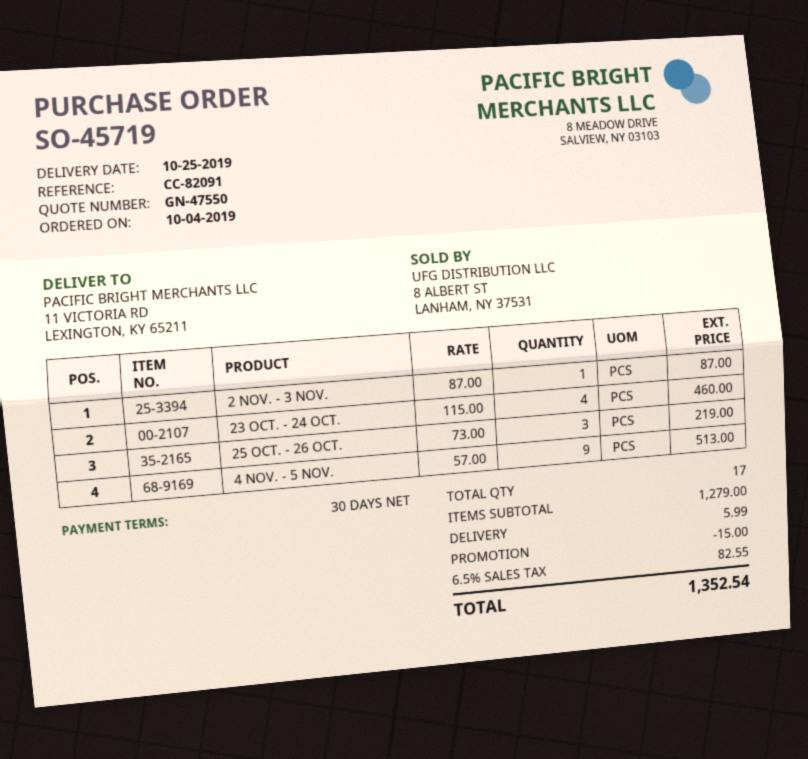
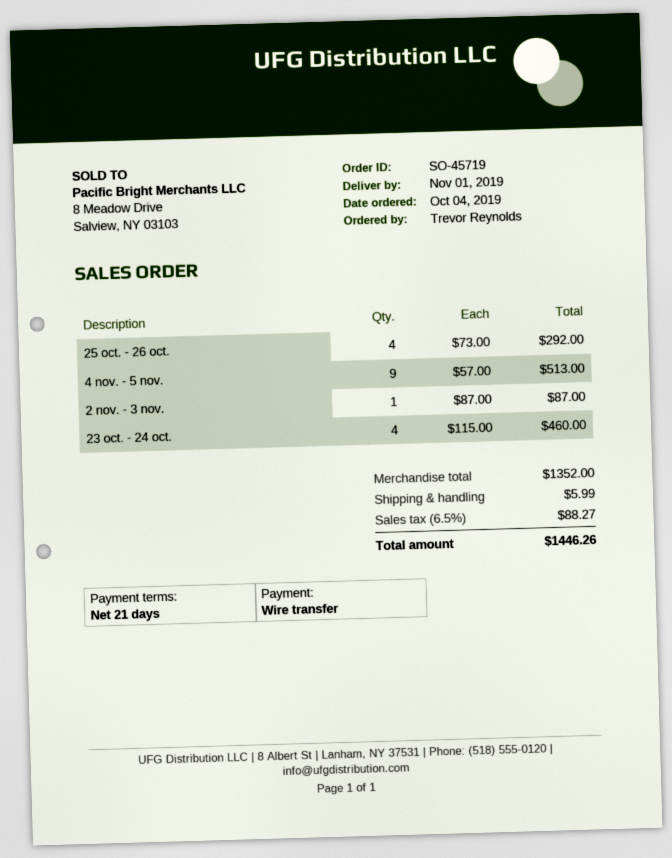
delivery date: 2019-10-25 -> 2019-11-01
payment terms: 30 days -> 21 days
25 OCT. - 26 OCT.: 3 x 73.00 = 219.00 -> 4 x 73.00 = 292.00
subtotal: 1279.00 -> 1352.00
discount: 15.00 -> none
tax: 6.5% = 82.55 -> 6.5% = 88.27
total: 1352.54 -> 1446.26

